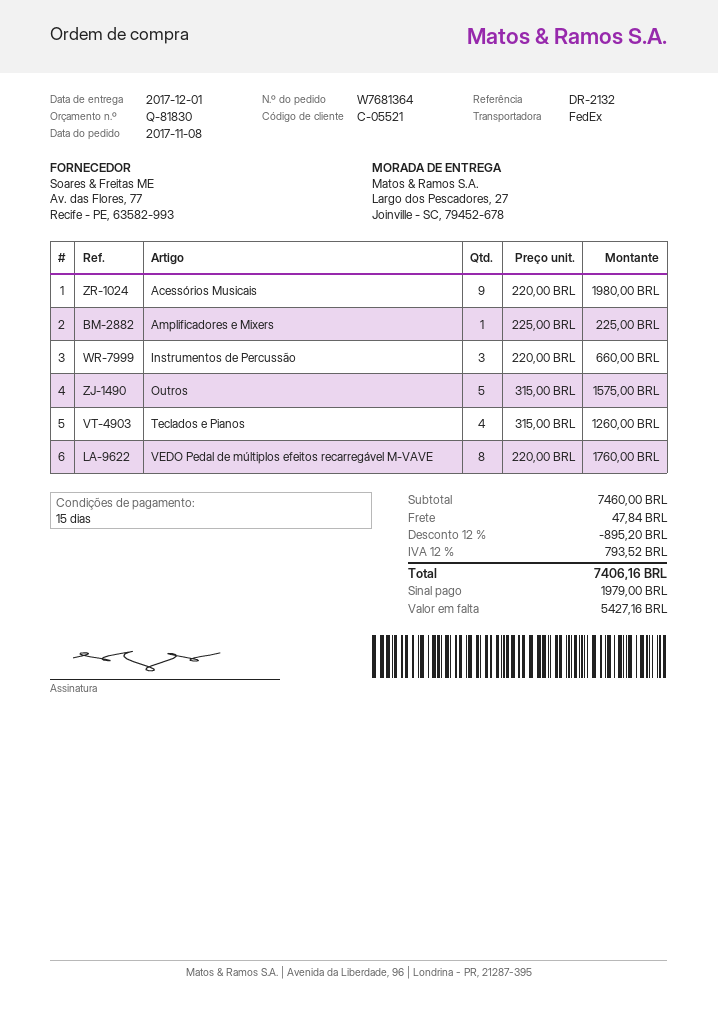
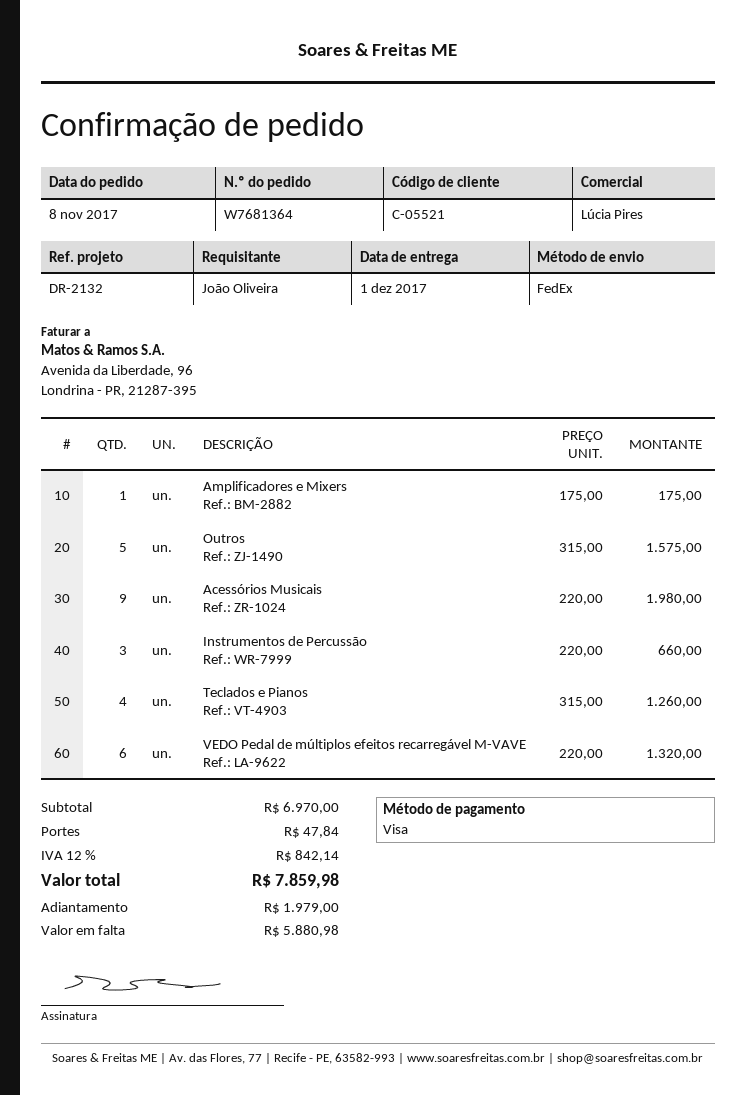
Amplificadores e Mixers: 1 x 225.00 = 225.00 -> 1 x 175.00 = 175.00
VEDO Pedal de múltiplos efeitos recarregável M-VAVE: 8 x 220.00 = 1760.00 -> 6 x 220.00 = 1320.00
subtotal: 7460.00 -> 6970.00
discount: 12% = 895.20 -> none
tax: 12% = 793.52 -> 12% = 842.14
total: 7406.16 -> 7859.98
balance: 5427.16 -> 5880.98

